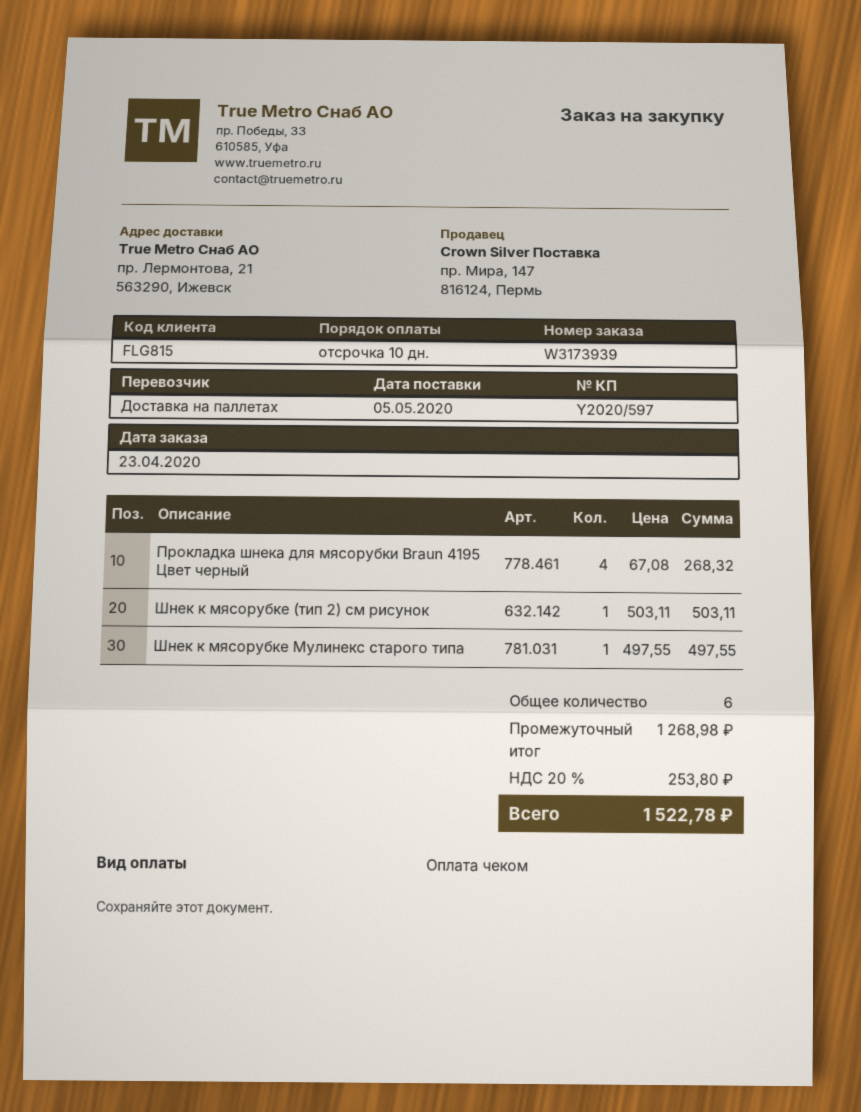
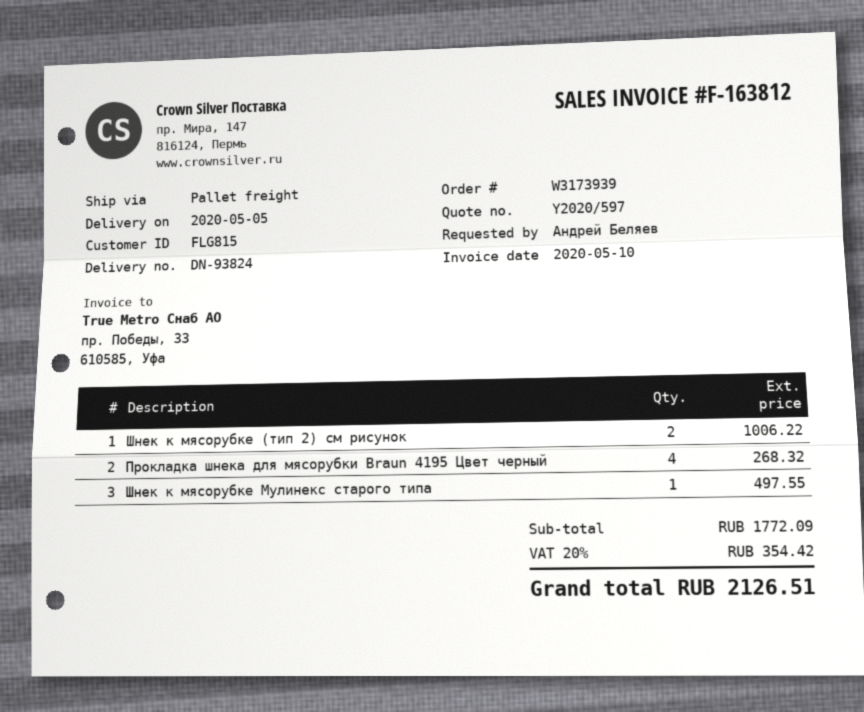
Шнек к мясорубке (тип 2) см рисунок: 1 for 503.11 -> 2 for 1006.22
subtotal: 1268.98 -> 1772.09
tax: 20% = 253.80 -> 20% = 354.42
total: 1522.78 -> 2126.51

